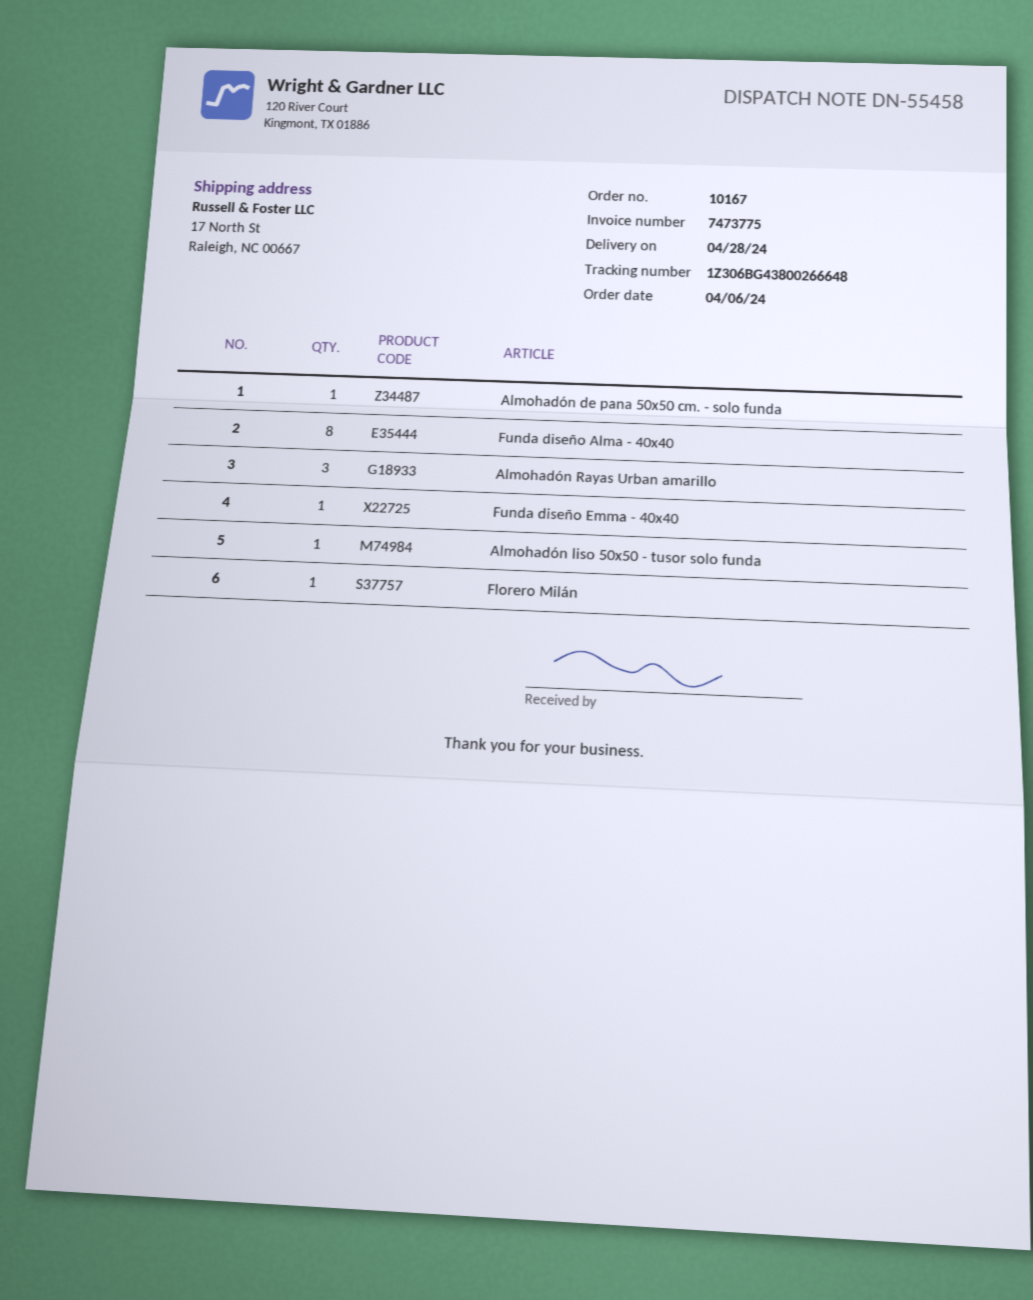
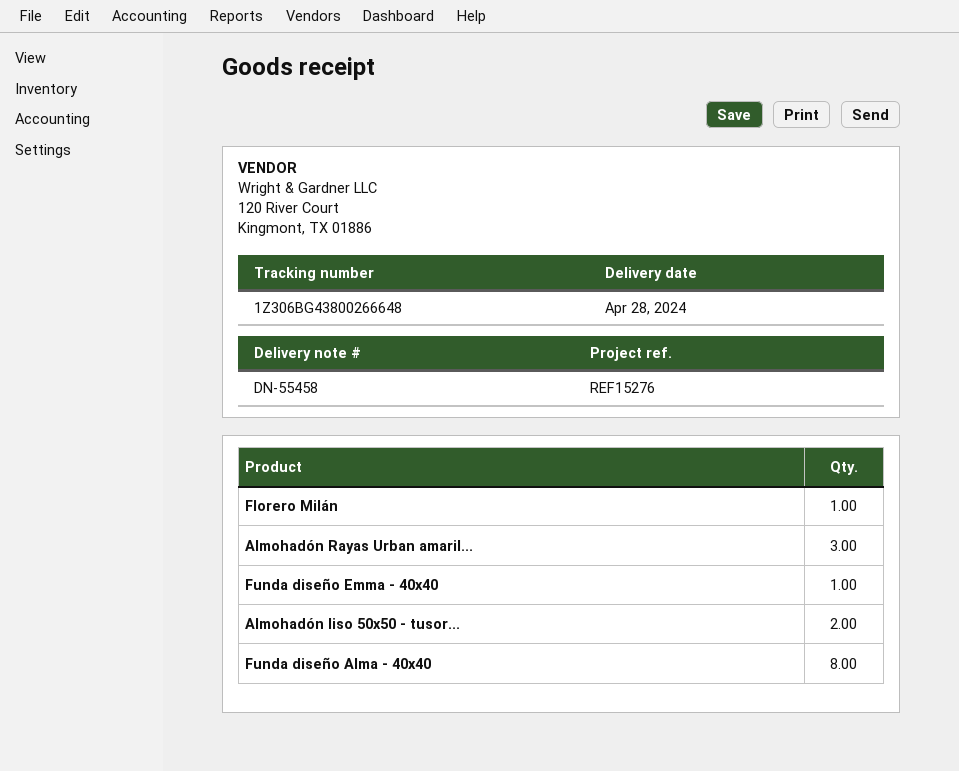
Almohadón de pana 50x50 cm. - solo funda: 1 -> none
Almohadón liso 50x50 - tusor solo funda: 1 -> 2

